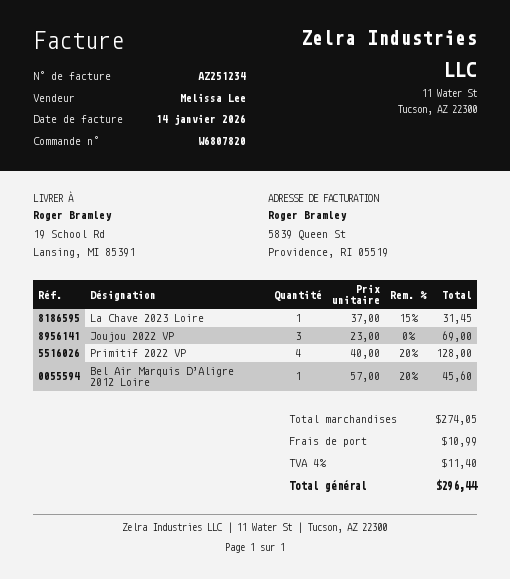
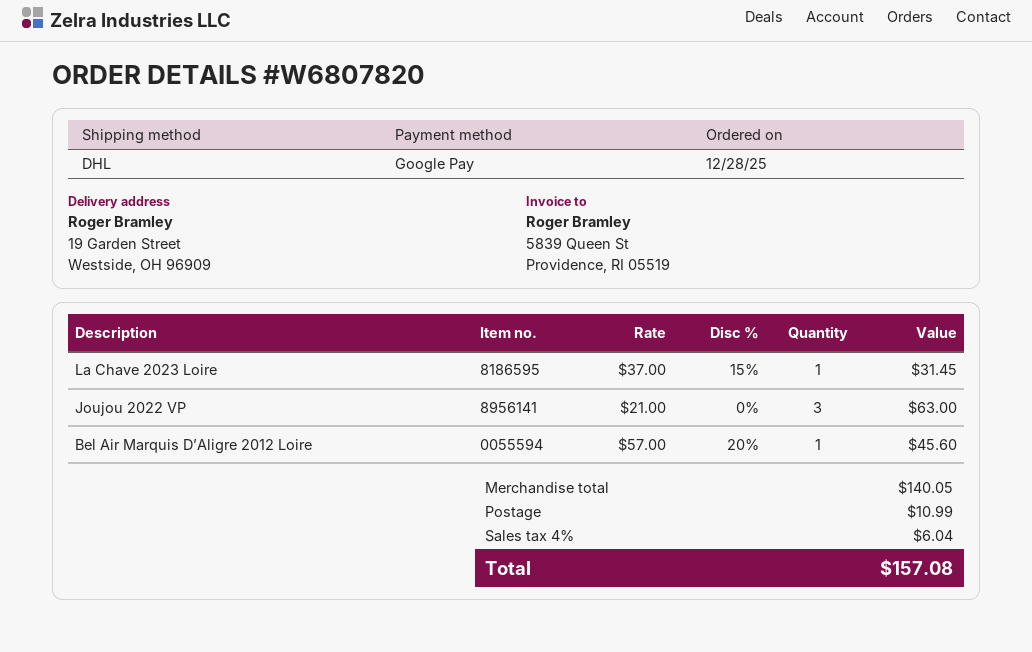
ship to: 19 School Rd, Lansing, MI 85391 -> 19 Garden Street, Westside, OH 96909
Joujou 2022 VP: 3 x 23.00 = 69.00 -> 3 x 21.00 = 63.00
Primitif 2022 VP: 4 x 40.00 - 20% = 128.00 -> none
subtotal: 274.05 -> 140.05
tax: 4% = 11.40 -> 4% = 6.04
total: 296.44 -> 157.08

